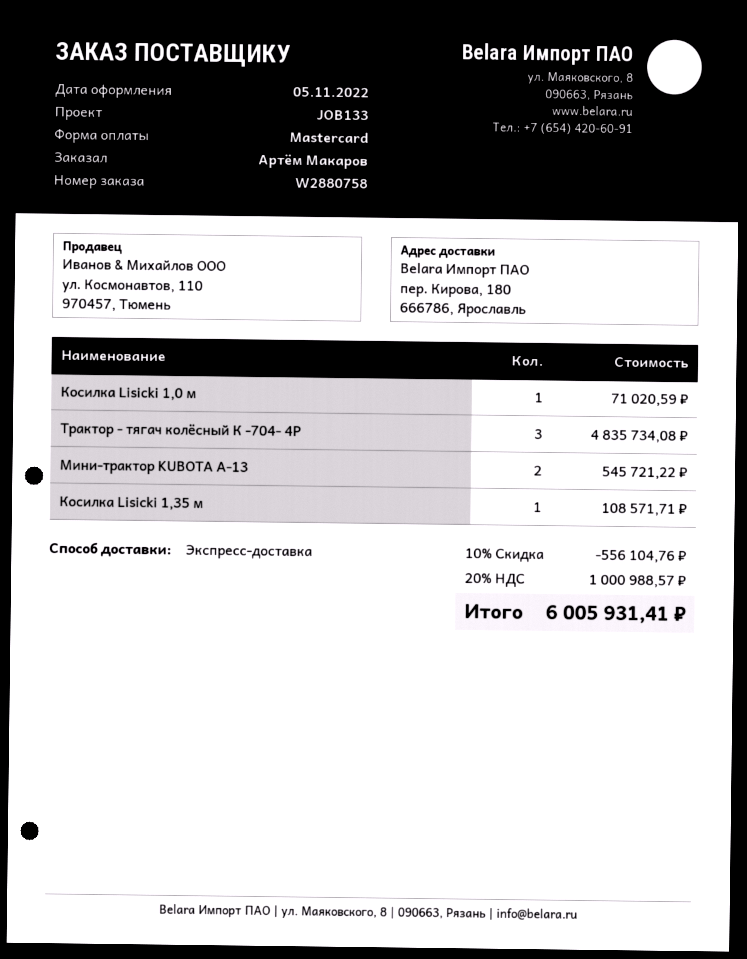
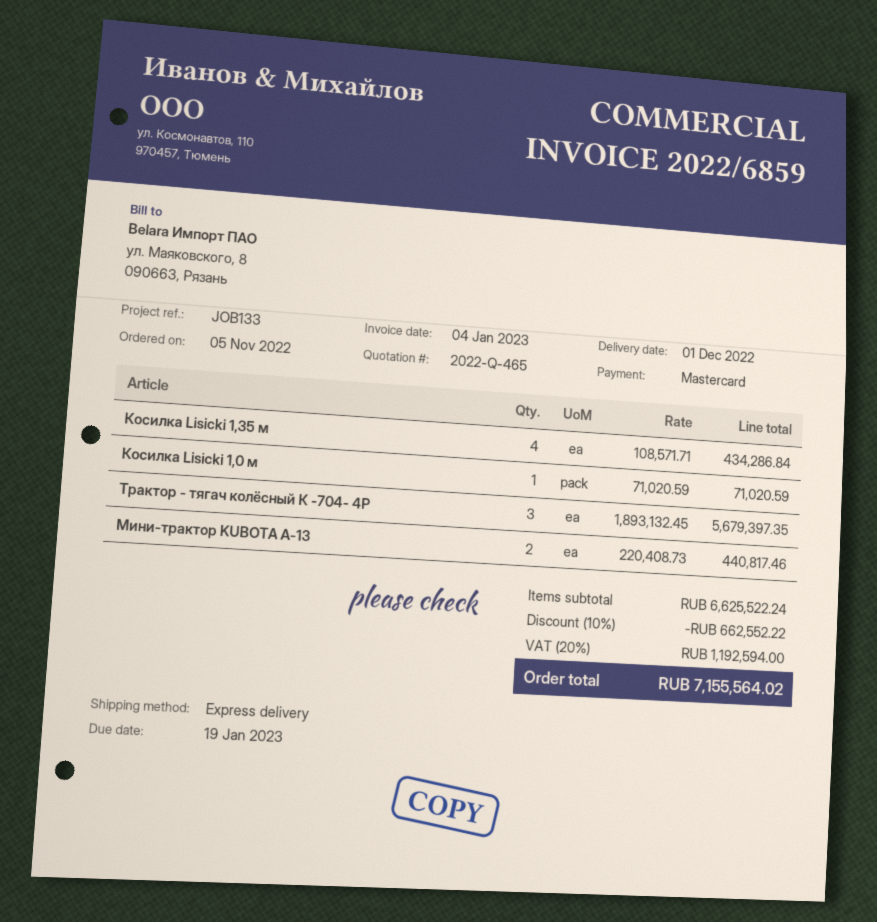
Трактор - тягач колёсный К -704- 4Р: 3 for 4835734.08 -> 3 for 5679397.35
Мини-трактор KUBOTA A-13: 2 for 545721.22 -> 2 for 440817.46
Косилка Lisicki 1,35 м: 1 for 108571.71 -> 4 for 434286.84
discount: 10% = 556104.76 -> 10% = 662552.22
tax: 20% = 1000988.57 -> 20% = 1192594.00
total: 6005931.41 -> 7155564.02

